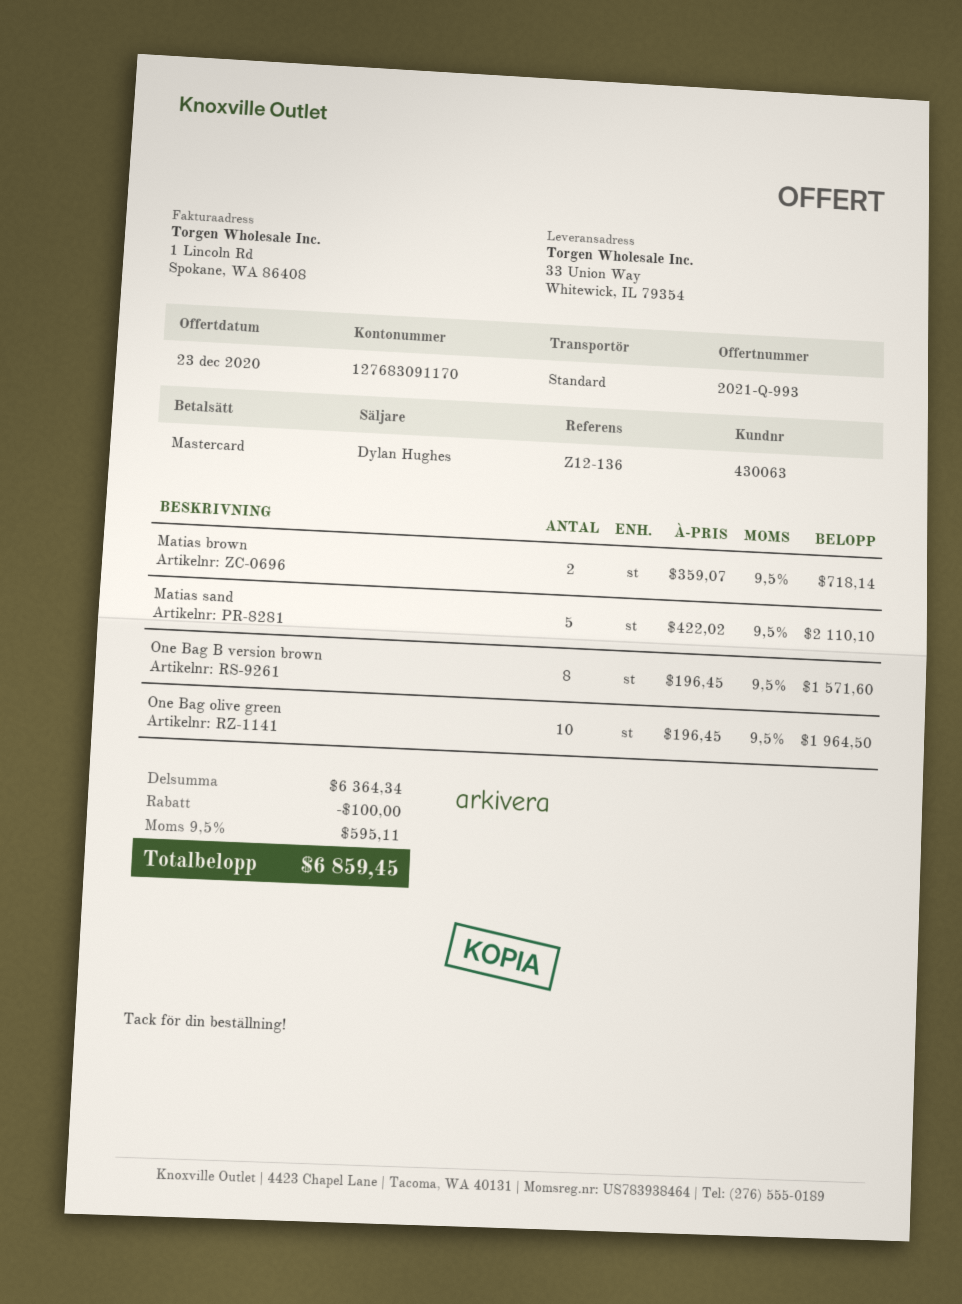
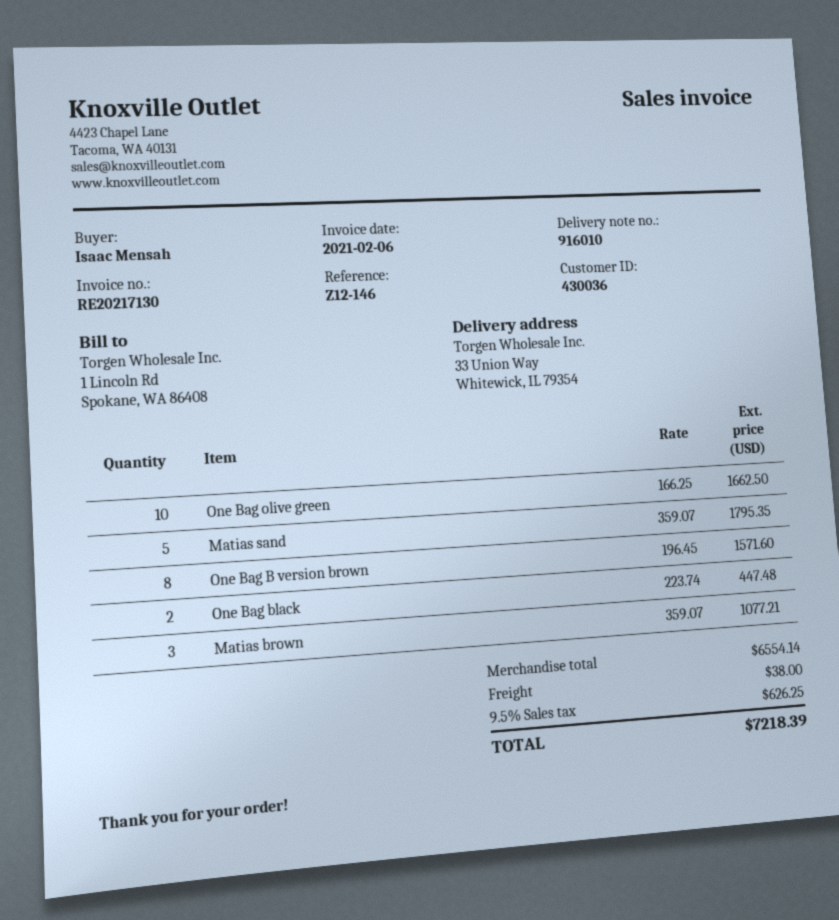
customer number: 430063 -> 430036
reference: Z12-136 -> Z12-146
Matias brown: 2 x 359.07 = 718.14 -> 3 x 359.07 = 1077.21
Matias sand: 5 x 422.02 = 2110.10 -> 5 x 359.07 = 1795.35
One Bag olive green: 10 x 196.45 = 1964.50 -> 10 x 166.25 = 1662.50
One Bag black: none -> 2 x 223.74 = 447.48
subtotal: 6364.34 -> 6554.14
discount: 100.00 -> none
shipping: none -> 38.00
tax: 9.5% = 595.11 -> 9.5% = 626.25
total: 6859.45 -> 7218.39

